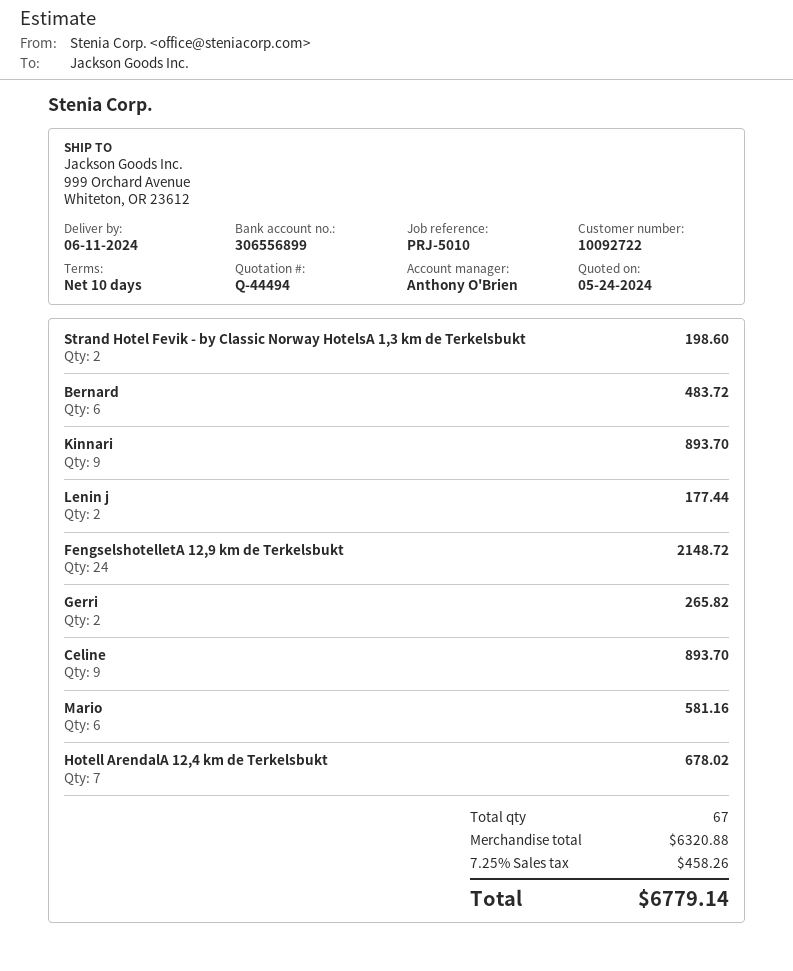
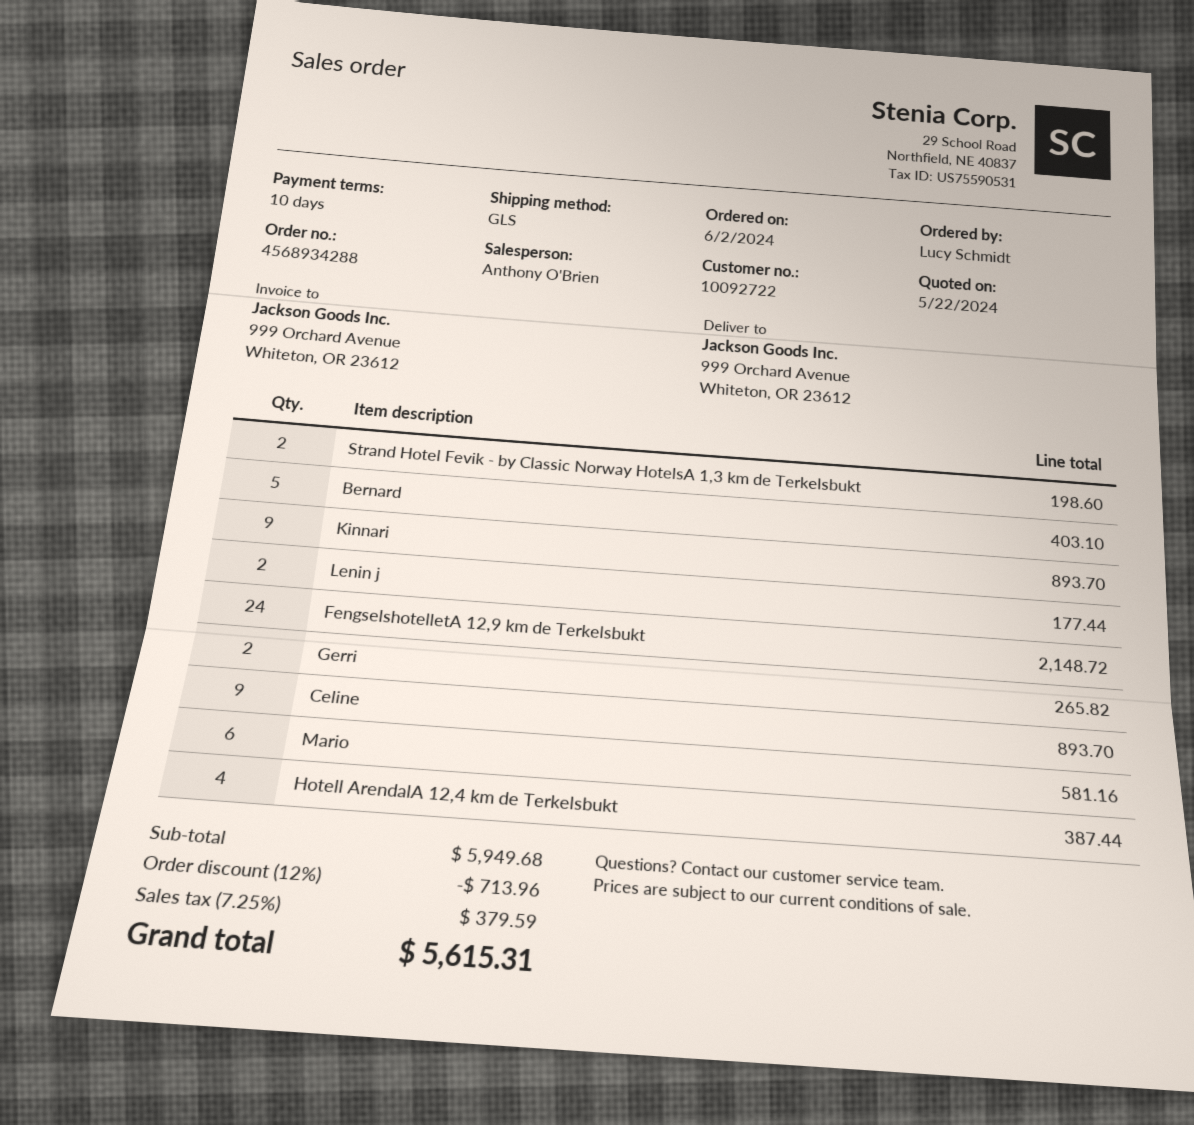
quote date: 2024-05-24 -> 2024-05-22
Bernard: 6 for 483.72 -> 5 for 403.10
Hotell ArendalA 12,4 km de Terkelsbukt: 7 for 678.02 -> 4 for 387.44
subtotal: 6320.88 -> 5949.68
discount: none -> 12% = 713.96
tax: 7.25% = 458.26 -> 7.25% = 379.59
total: 6779.14 -> 5615.31

